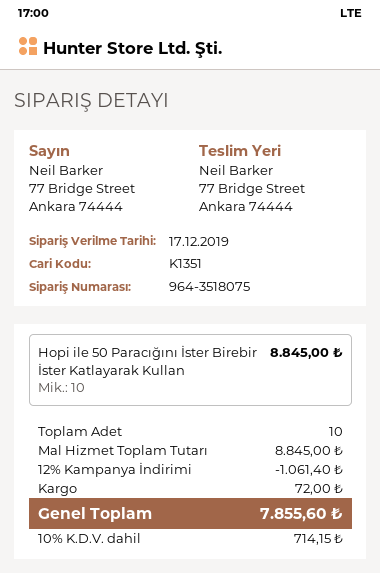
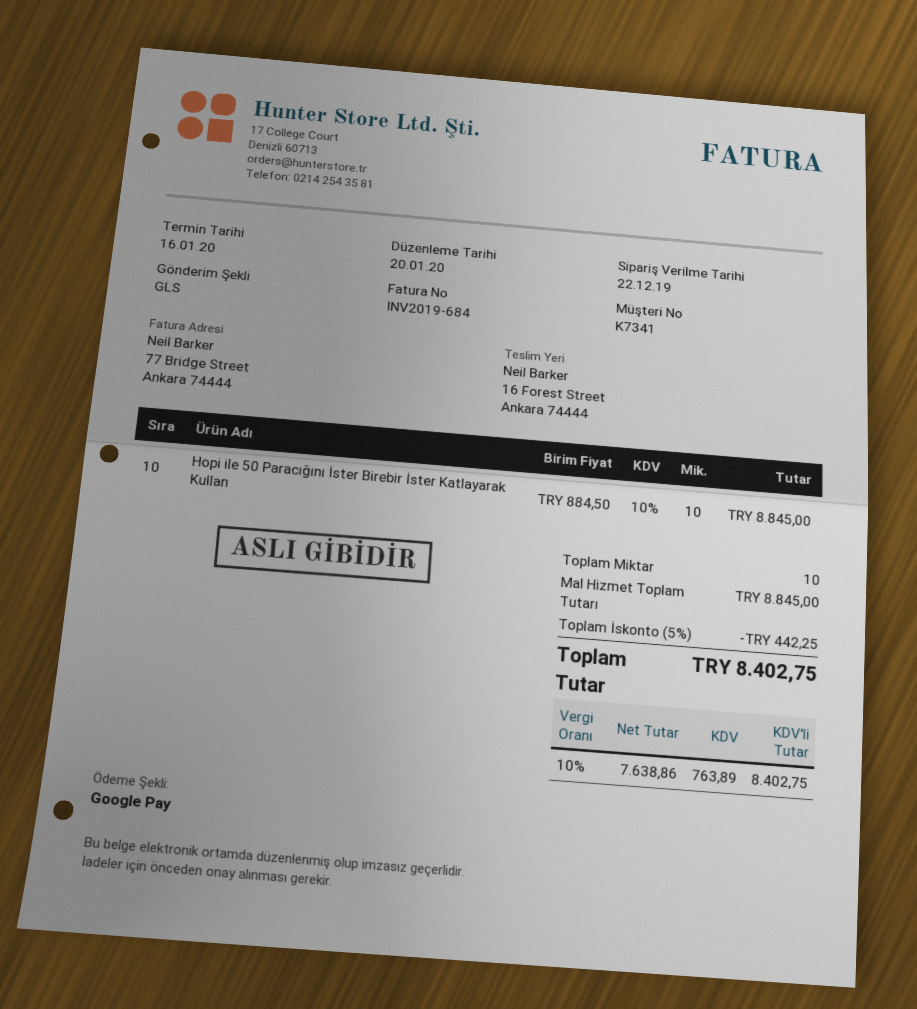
order date: 2019-12-17 -> 2019-12-22
customer number: K1351 -> K7341
ship to: 77 Bridge Street, Ankara 74444 -> 16 Forest Street, Ankara 74444
discount: 12% = 1061.40 -> 5% = 442.25
shipping: 72.00 -> none
tax: 10% = 714.15 -> 10% = 763.89
total: 7855.60 -> 8402.75

